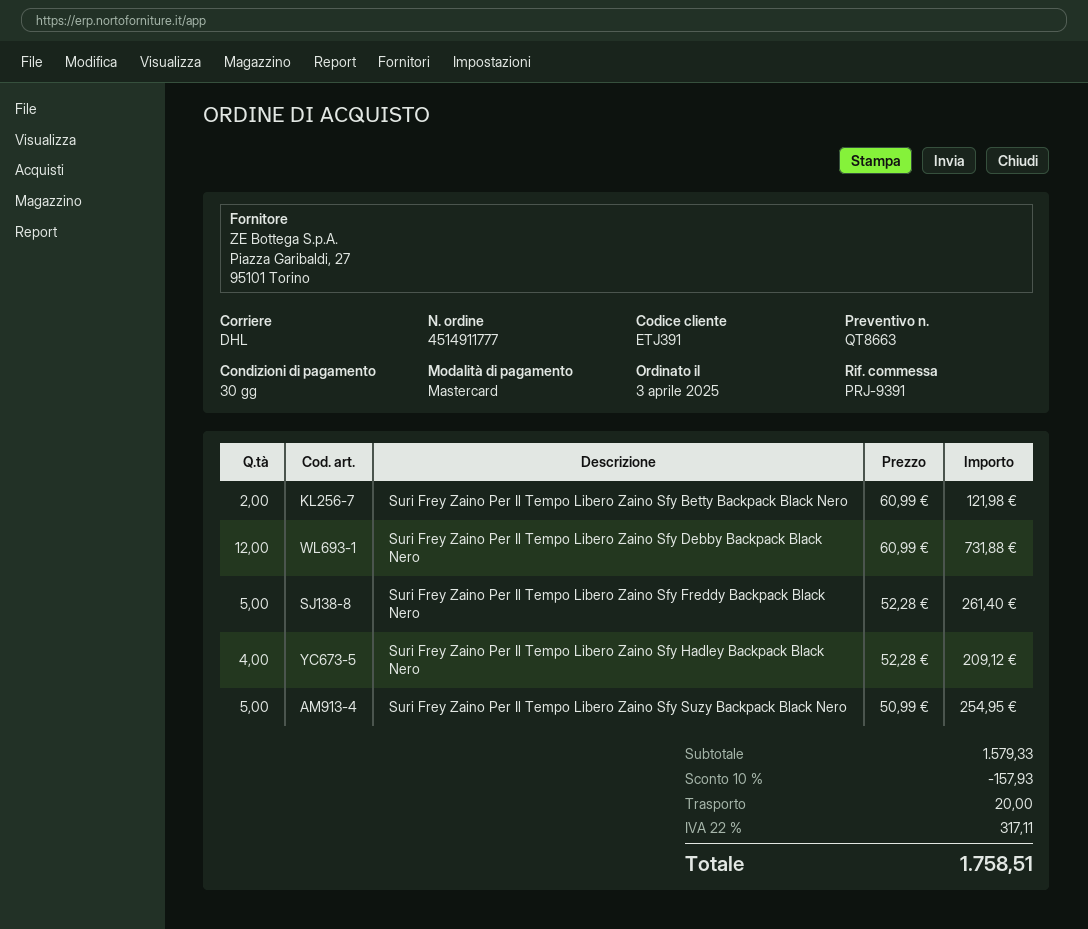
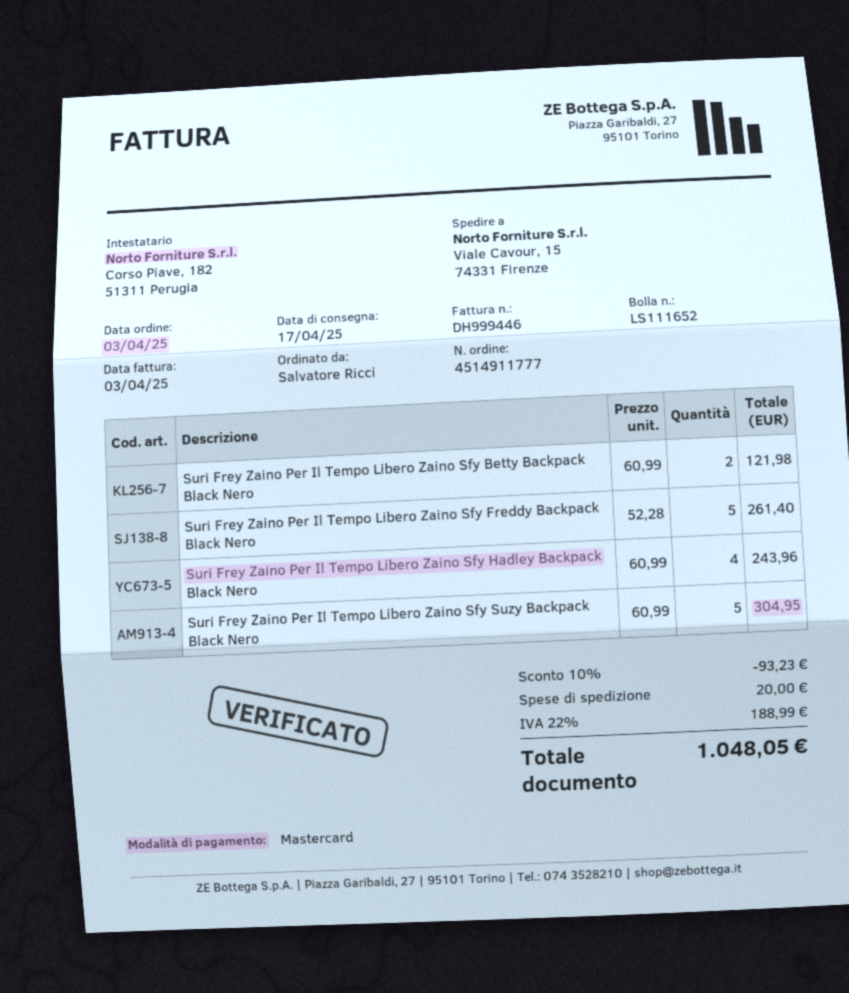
Suri Frey Zaino Per Il Tempo Libero Zaino Sfy Debby Backpack Black Nero: 12 x 60.99 = 731.88 -> none
Suri Frey Zaino Per Il Tempo Libero Zaino Sfy Hadley Backpack Black Nero: 4 x 52.28 = 209.12 -> 4 x 60.99 = 243.96
Suri Frey Zaino Per Il Tempo Libero Zaino Sfy Suzy Backpack Black Nero: 5 x 50.99 = 254.95 -> 5 x 60.99 = 304.95
discount: 10% = 157.93 -> 10% = 93.23
tax: 22% = 317.11 -> 22% = 188.99
total: 1758.51 -> 1048.05

